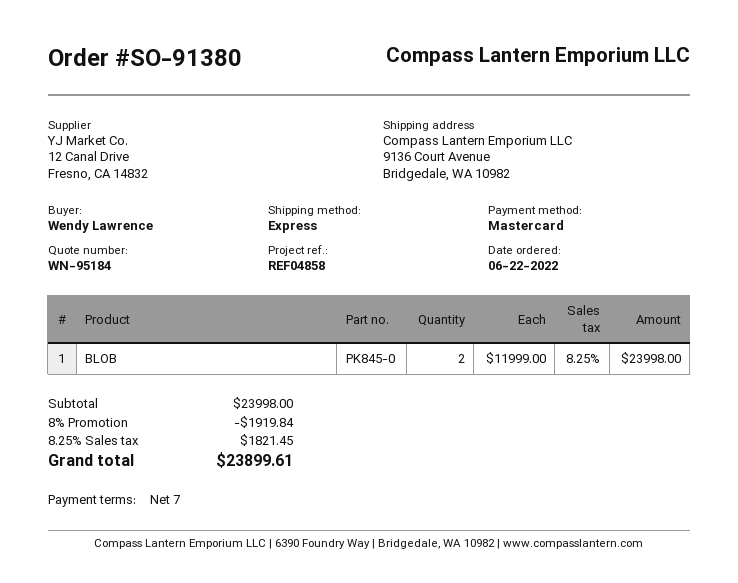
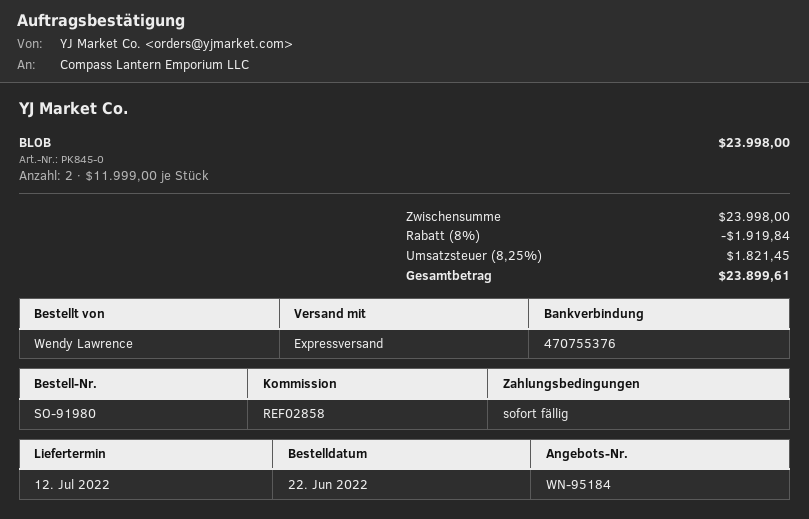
order number: SO-91380 -> SO-91980
payment terms: 7 days -> on receipt
reference: REF04858 -> REF02858

